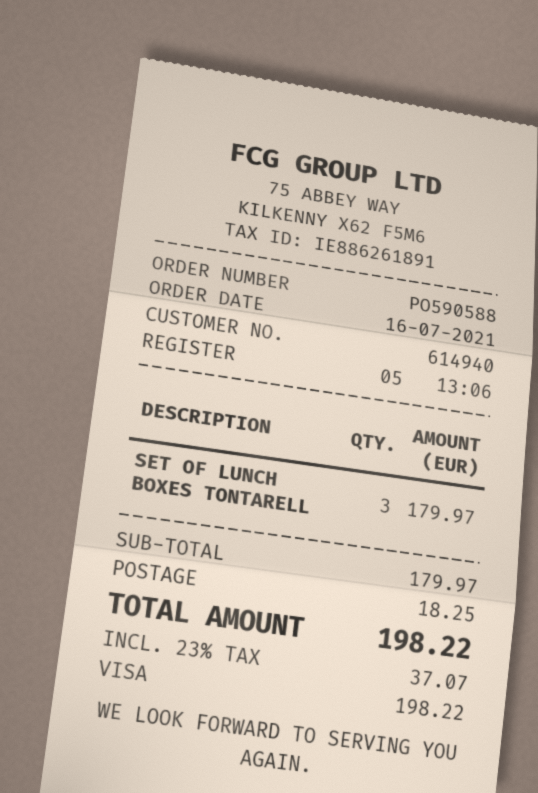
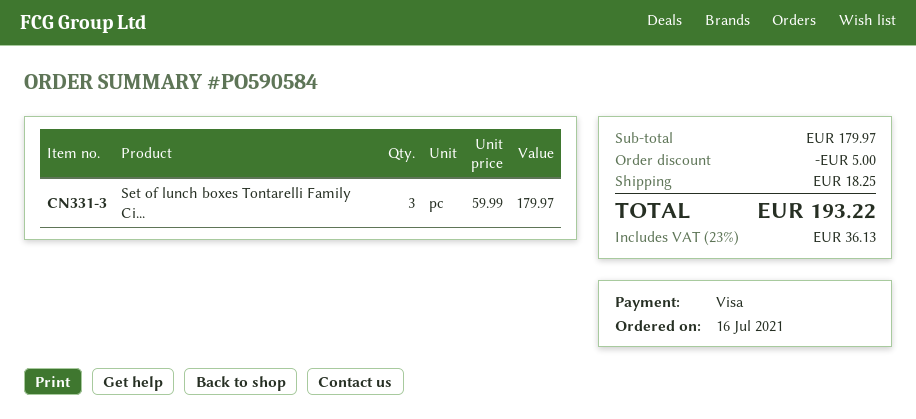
order number: PO590588 -> PO590584
discount: none -> 5.00
tax: 23% = 37.07 -> 23% = 36.13
total: 198.22 -> 193.22

